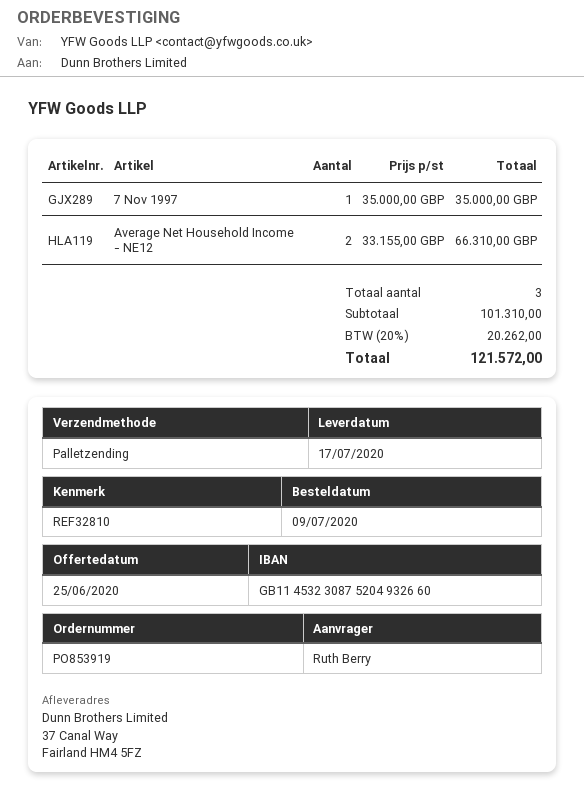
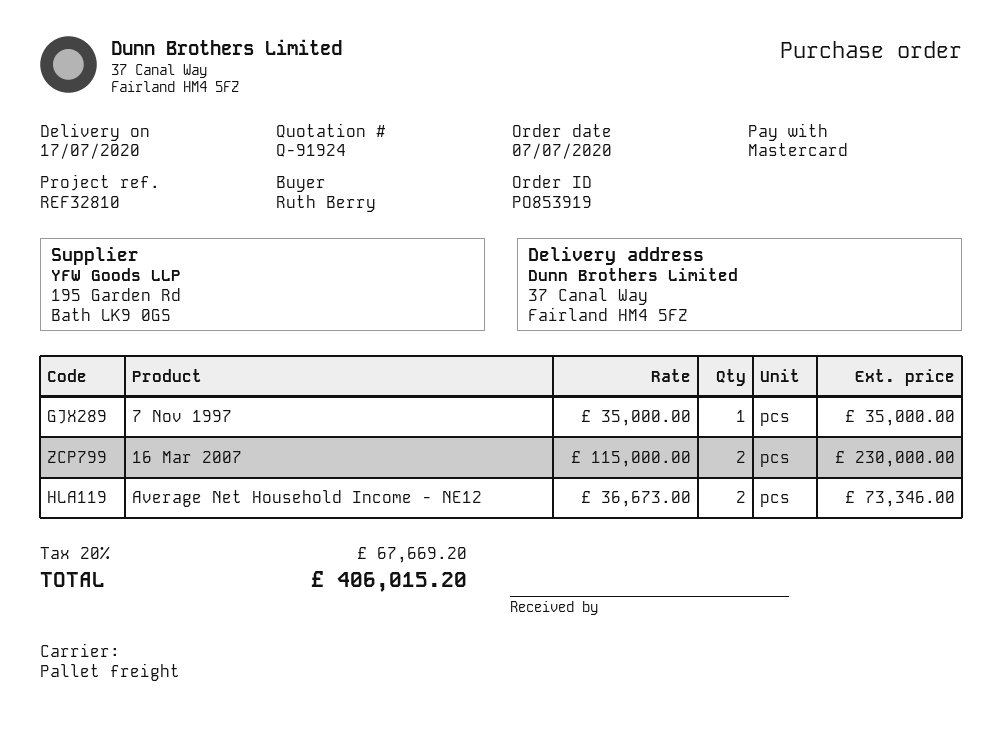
order date: 2020-07-09 -> 2020-07-07
Average Net Household Income - NE12: 2 x 33155.00 = 66310.00 -> 2 x 36673.00 = 73346.00
16 Mar 2007: none -> 2 x 115000.00 = 230000.00
tax: 20% = 20262.00 -> 20% = 67669.20
total: 121572.00 -> 406015.20

